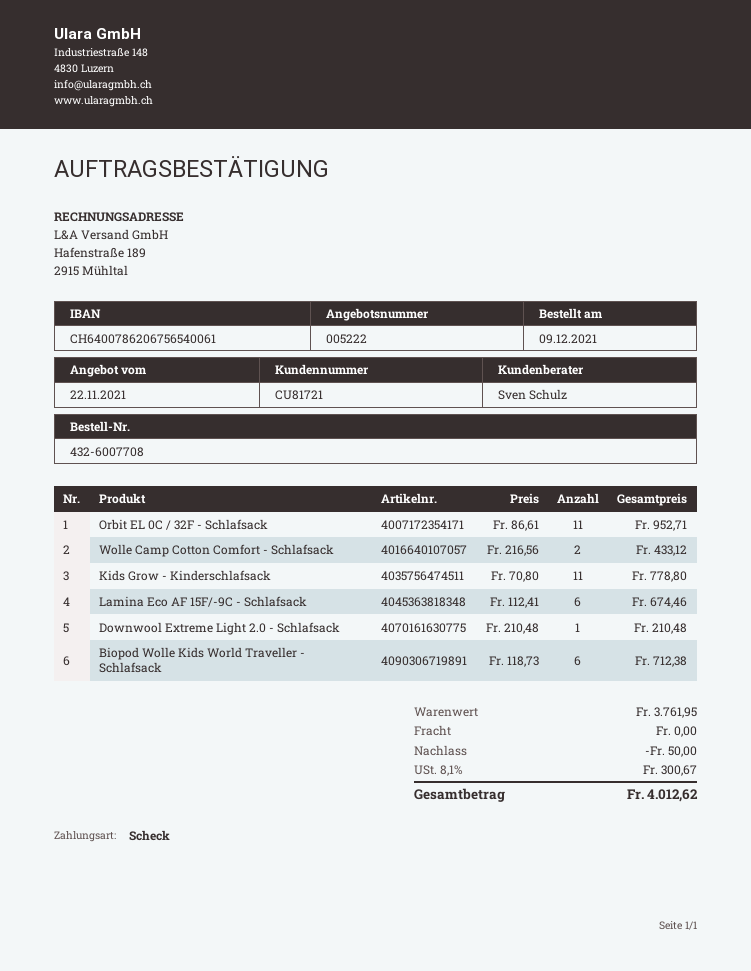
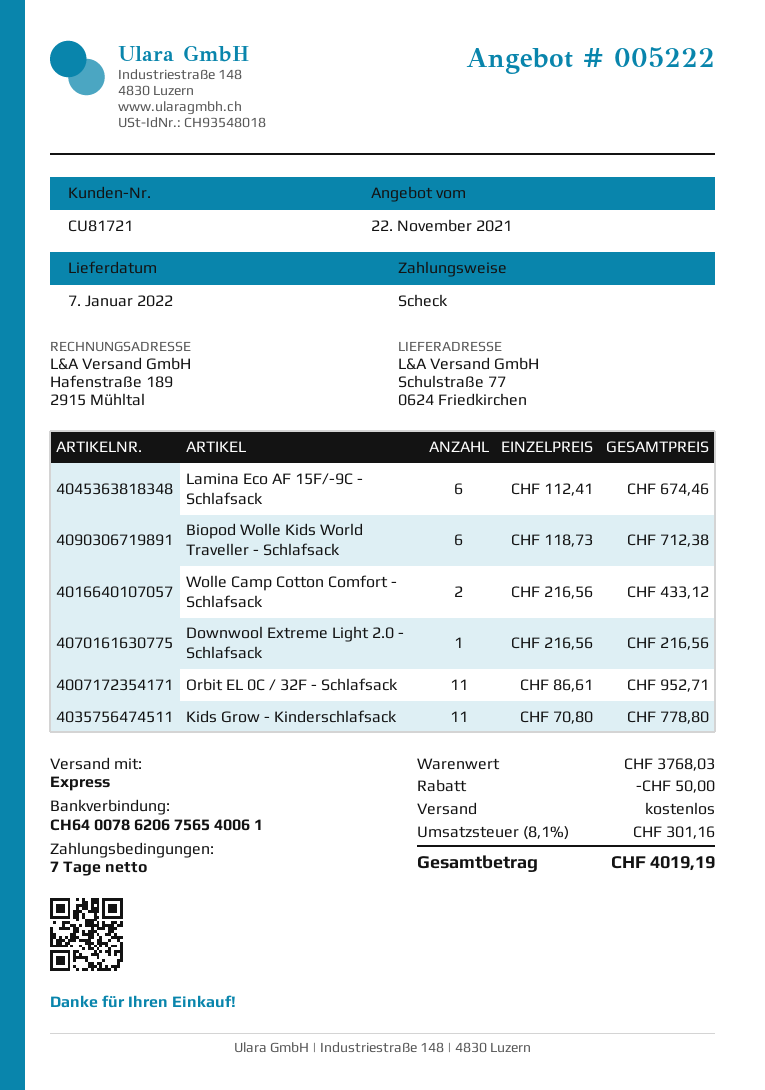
Downwool Extreme Light 2.0 - Schlafsack: 1 x 210.48 = 210.48 -> 1 x 216.56 = 216.56
subtotal: 3761.95 -> 3768.03
tax: 8.1% = 300.67 -> 8.1% = 301.16
total: 4012.62 -> 4019.19

